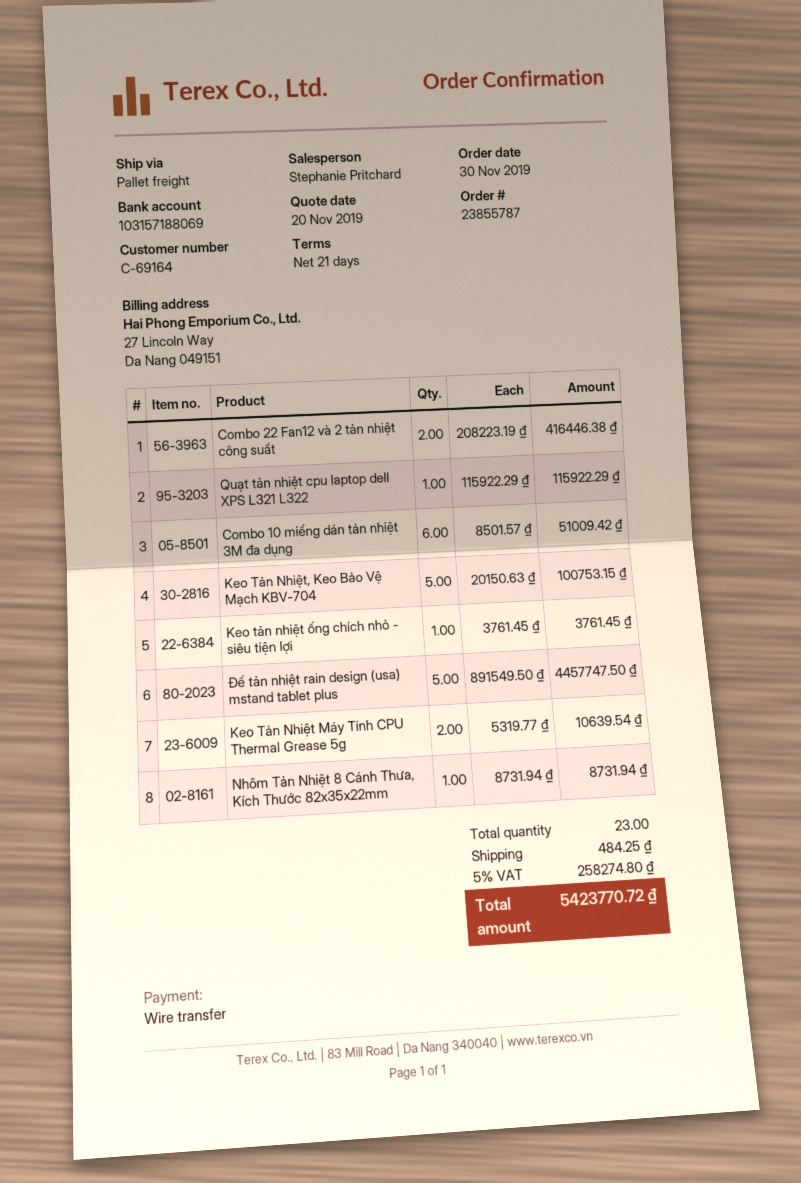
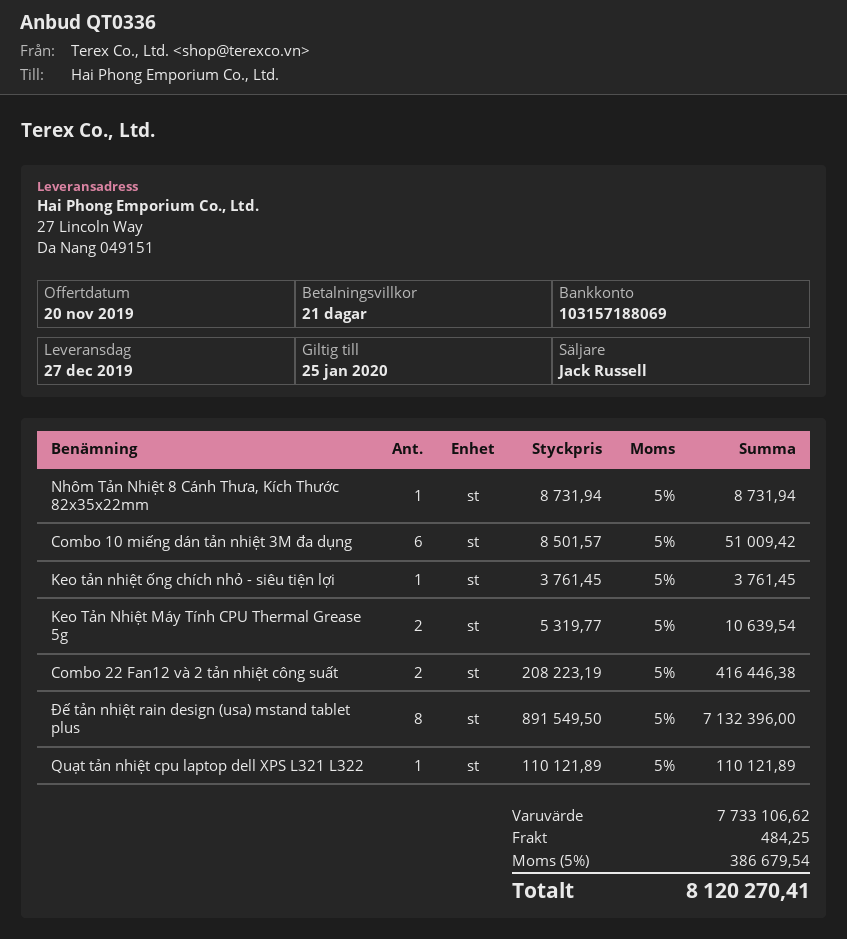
sales rep: Stephanie Pritchard -> Jack Russell
Quạt tản nhiệt cpu laptop dell XPS L321 L322: 1 x 115922.29 = 115922.29 -> 1 x 110121.89 = 110121.89
Keo Tản Nhiệt, Keo Bảo Vệ Mạch KBV-704: 5 x 20150.63 = 100753.15 -> none
Đế tản nhiệt rain design (usa) mstand tablet plus: 5 x 891549.50 = 4457747.50 -> 8 x 891549.50 = 7132396.00
tax: 5% = 258274.80 -> 5% = 386679.54
total: 5423770.72 -> 8120270.41

